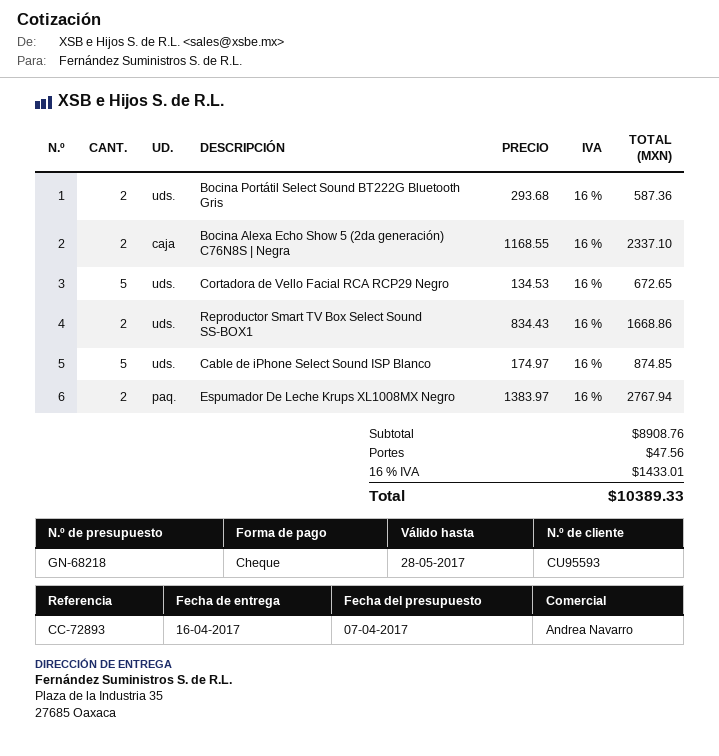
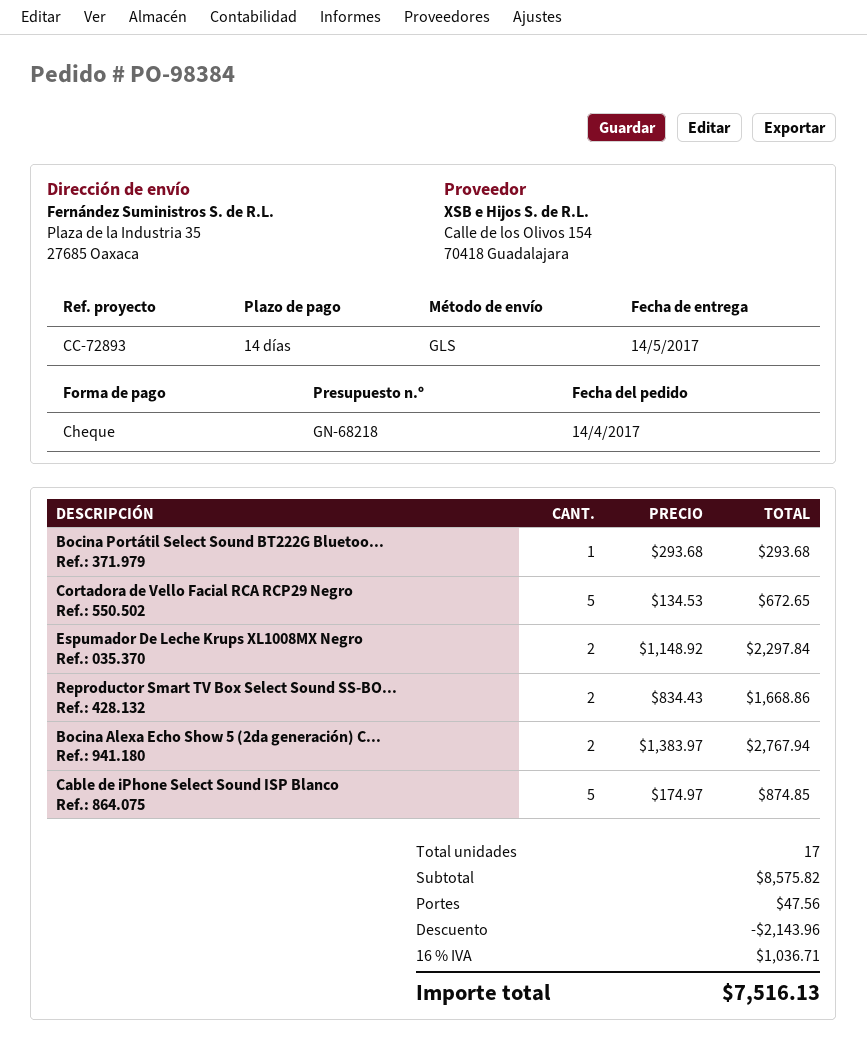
delivery date: 2017-04-16 -> 2017-05-14
Bocina Portátil Select Sound BT222G Bluetooth Gris: 2 x 293.68 = 587.36 -> 1 x 293.68 = 293.68
Bocina Alexa Echo Show 5 (2da generación) C76N8S | Negra: 2 x 1168.55 = 2337.10 -> 2 x 1383.97 = 2767.94
Espumador De Leche Krups XL1008MX Negro: 2 x 1383.97 = 2767.94 -> 2 x 1148.92 = 2297.84
subtotal: 8908.76 -> 8575.82
discount: none -> 2143.96
tax: 16% = 1433.01 -> 16% = 1036.71
total: 10389.33 -> 7516.13

